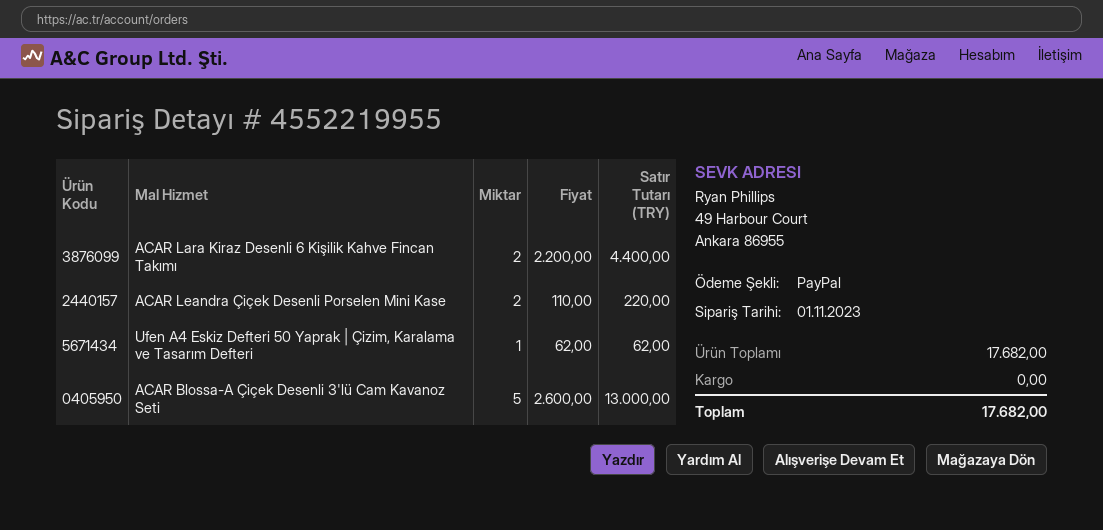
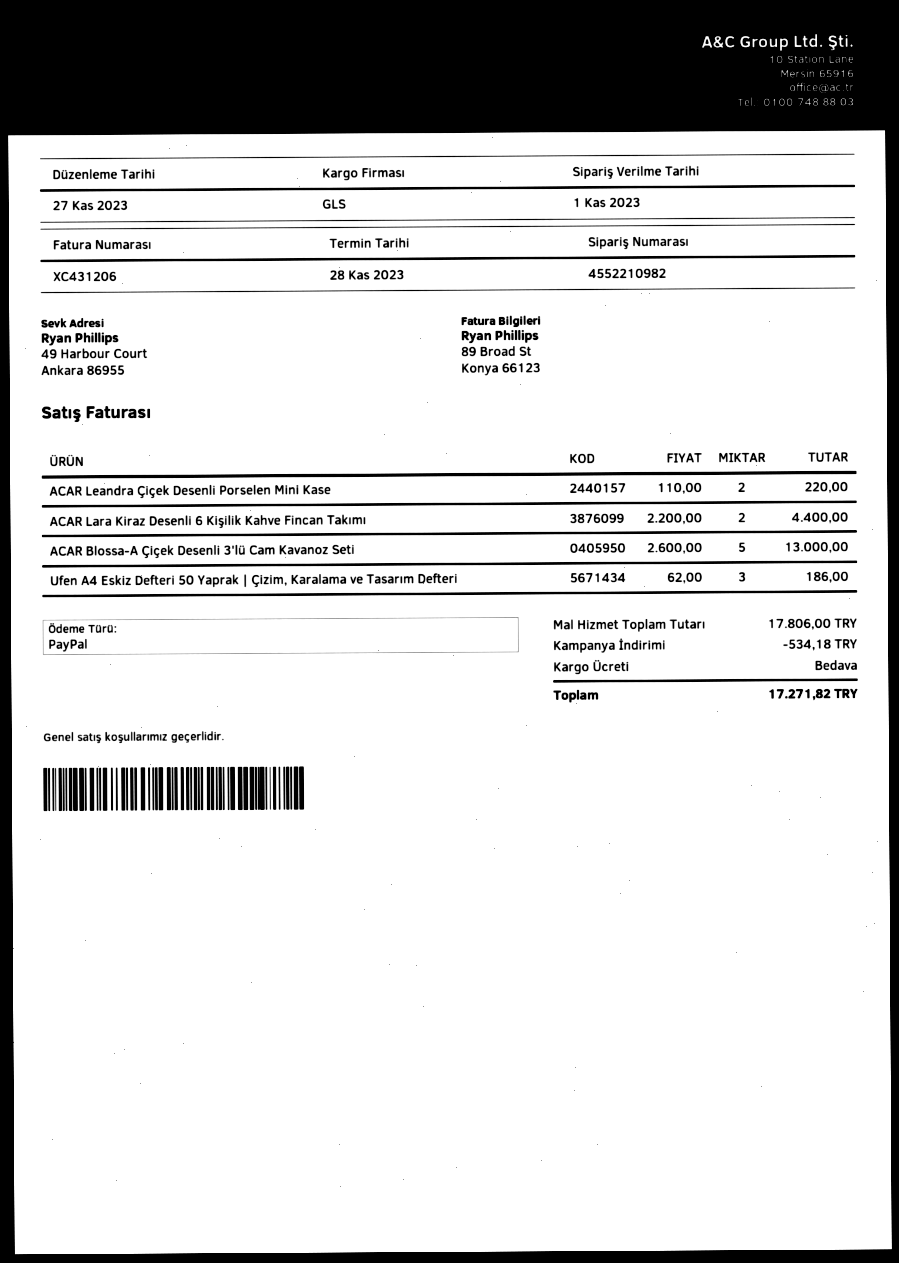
order number: 4552219955 -> 4552210982
Ufen A4 Eskiz Defteri 50 Yaprak | Çizim, Karalama ve Tasarım Defteri: 1 x 62.00 = 62.00 -> 3 x 62.00 = 186.00
subtotal: 17682.00 -> 17806.00
discount: none -> 534.18
total: 17682.00 -> 17271.82

